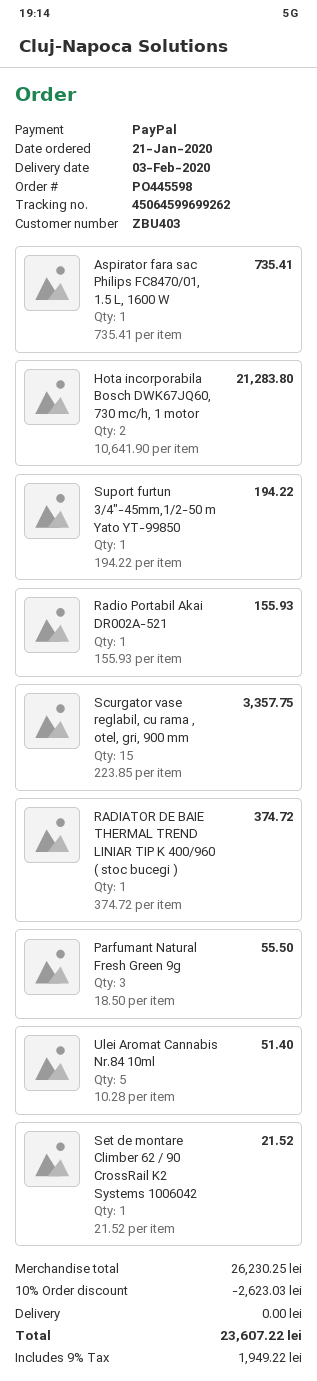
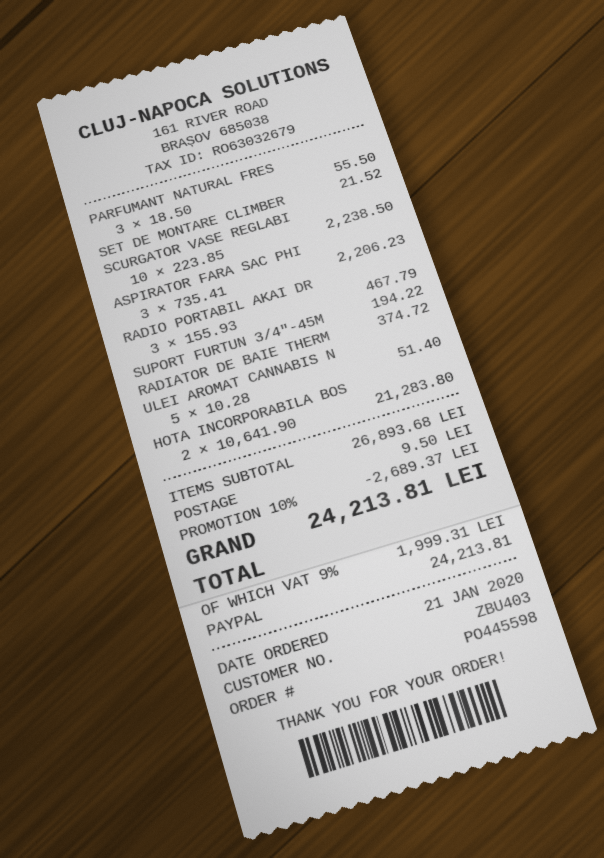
Aspirator fara sac Philips FC8470/01, 1.5 L, 1600 W: 1 x 735.41 = 735.41 -> 3 x 735.41 = 2206.23
Radio Portabil Akai DR002A-521: 1 x 155.93 = 155.93 -> 3 x 155.93 = 467.79
Scurgator vase reglabil, cu rama , otel, gri, 900 mm: 15 x 223.85 = 3357.75 -> 10 x 223.85 = 2238.50
subtotal: 26230.25 -> 26893.68
discount: 10% = 2623.03 -> 10% = 2689.37
shipping: 0.00 -> 9.50
tax: 9% = 1949.22 -> 9% = 1999.31
total: 23607.22 -> 24213.81

